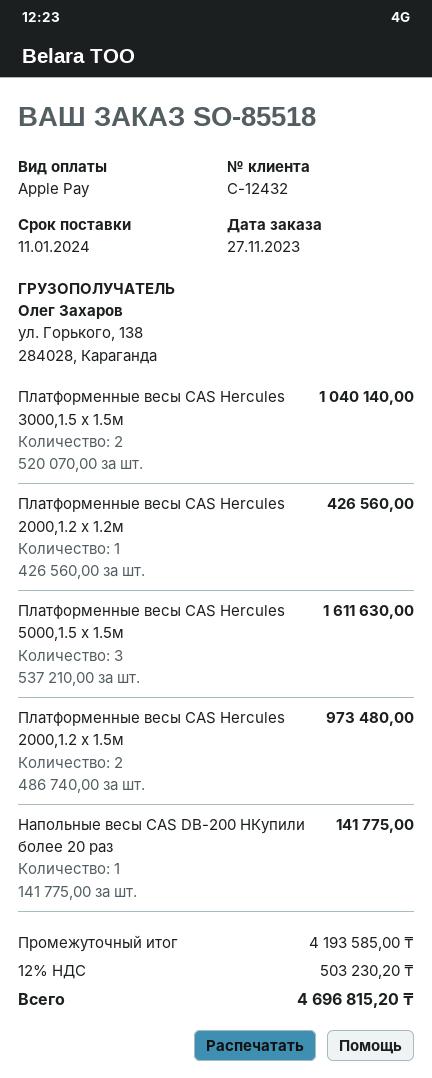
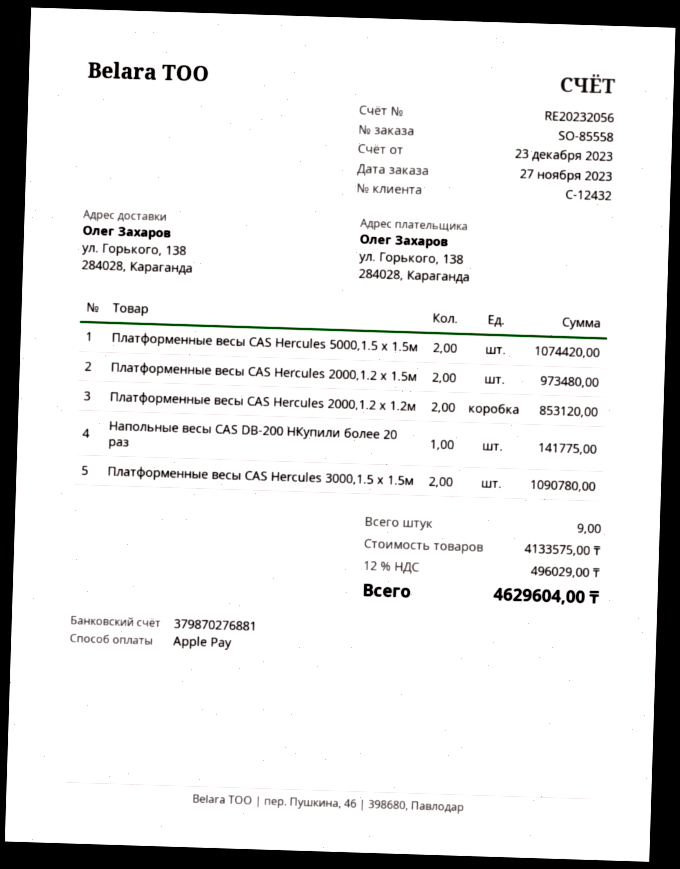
order number: SO-85518 -> SO-85558
Платформенные весы CAS Hercules 3000,1.5 х 1.5м: 2 for 1040140.00 -> 2 for 1090780.00
Платформенные весы CAS Hercules 2000,1.2 х 1.2м: 1 for 426560.00 -> 2 for 853120.00
Платформенные весы CAS Hercules 5000,1.5 х 1.5м: 3 for 1611630.00 -> 2 for 1074420.00
subtotal: 4193585.00 -> 4133575.00
tax: 12% = 503230.20 -> 12% = 496029.00
total: 4696815.20 -> 4629604.00

